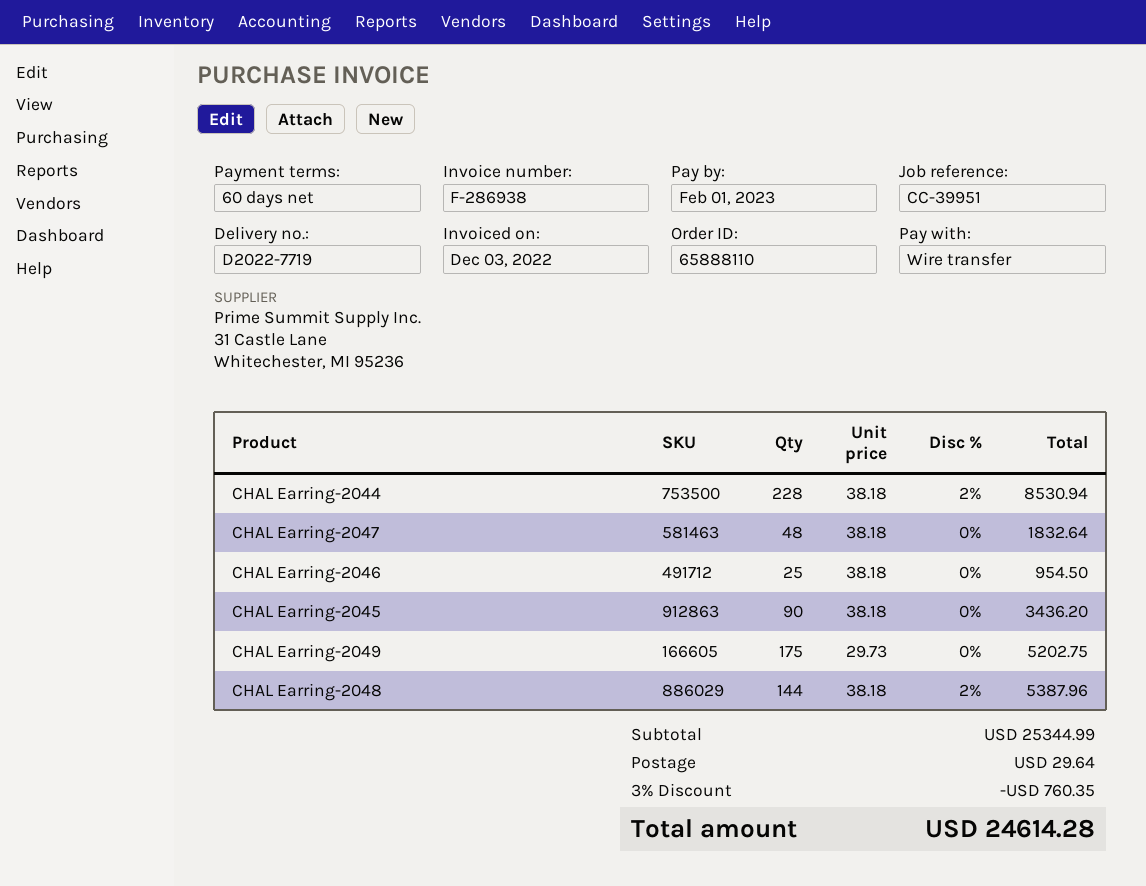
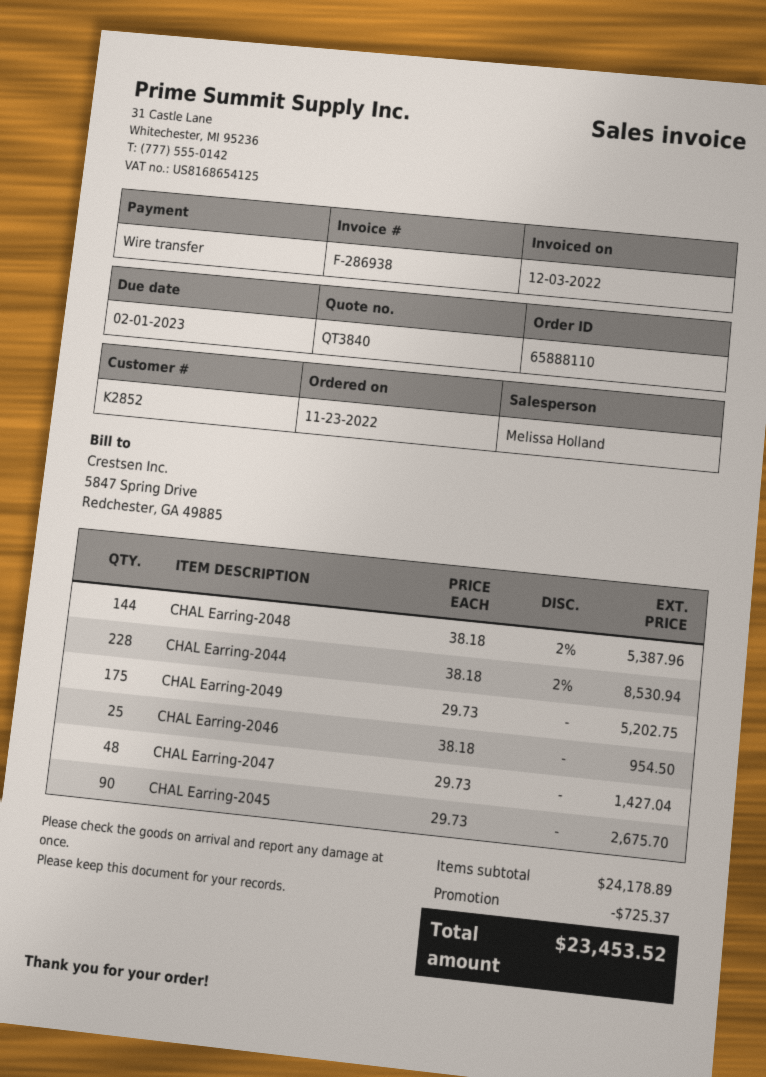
CHAL Earring-2047: 48 x 38.18 = 1832.64 -> 48 x 29.73 = 1427.04
CHAL Earring-2045: 90 x 38.18 = 3436.20 -> 90 x 29.73 = 2675.70
subtotal: 25344.99 -> 24178.89
discount: 760.35 -> 725.37
shipping: 29.64 -> none
total: 24614.28 -> 23453.52

